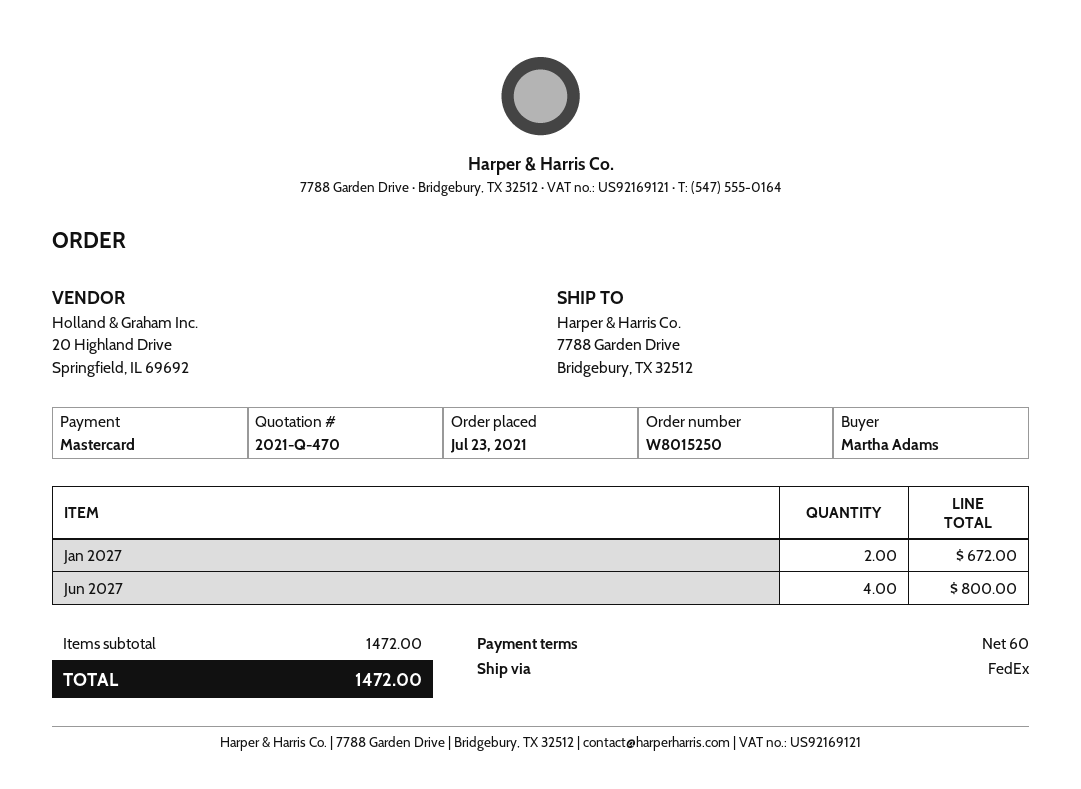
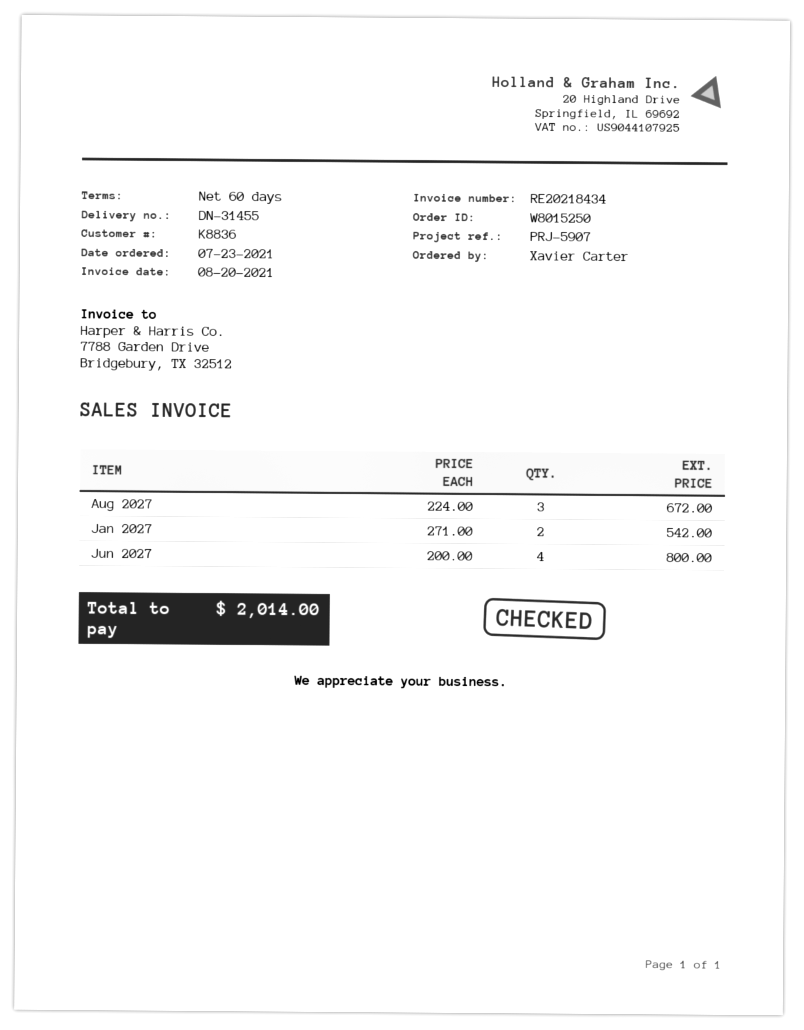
ordered by: Martha Adams -> Xavier Carter
Jan 2027: 2 for 672.00 -> 2 for 542.00
Aug 2027: none -> 3 for 672.00
total: 1472.00 -> 2014.00

